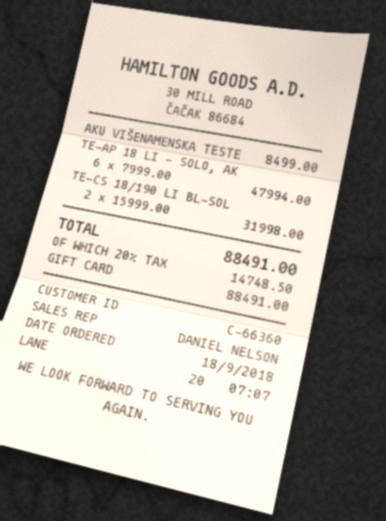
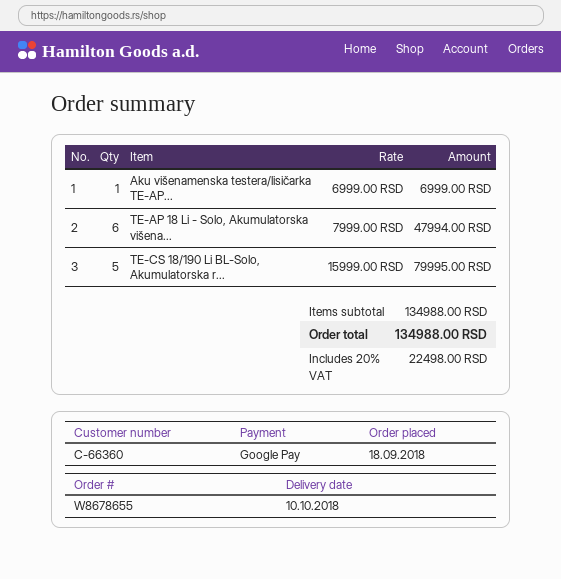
payment method: gift card -> Google Pay
AKU VIŠENAMENSKA TESTE: 1 x 8499.00 = 8499.00 -> 1 x 6999.00 = 6999.00
TE-CS 18/190 LI BL-SOL: 2 x 15999.00 = 31998.00 -> 5 x 15999.00 = 79995.00
tax: 20% = 14748.50 -> 20% = 22498.00
total: 88491.00 -> 134988.00

